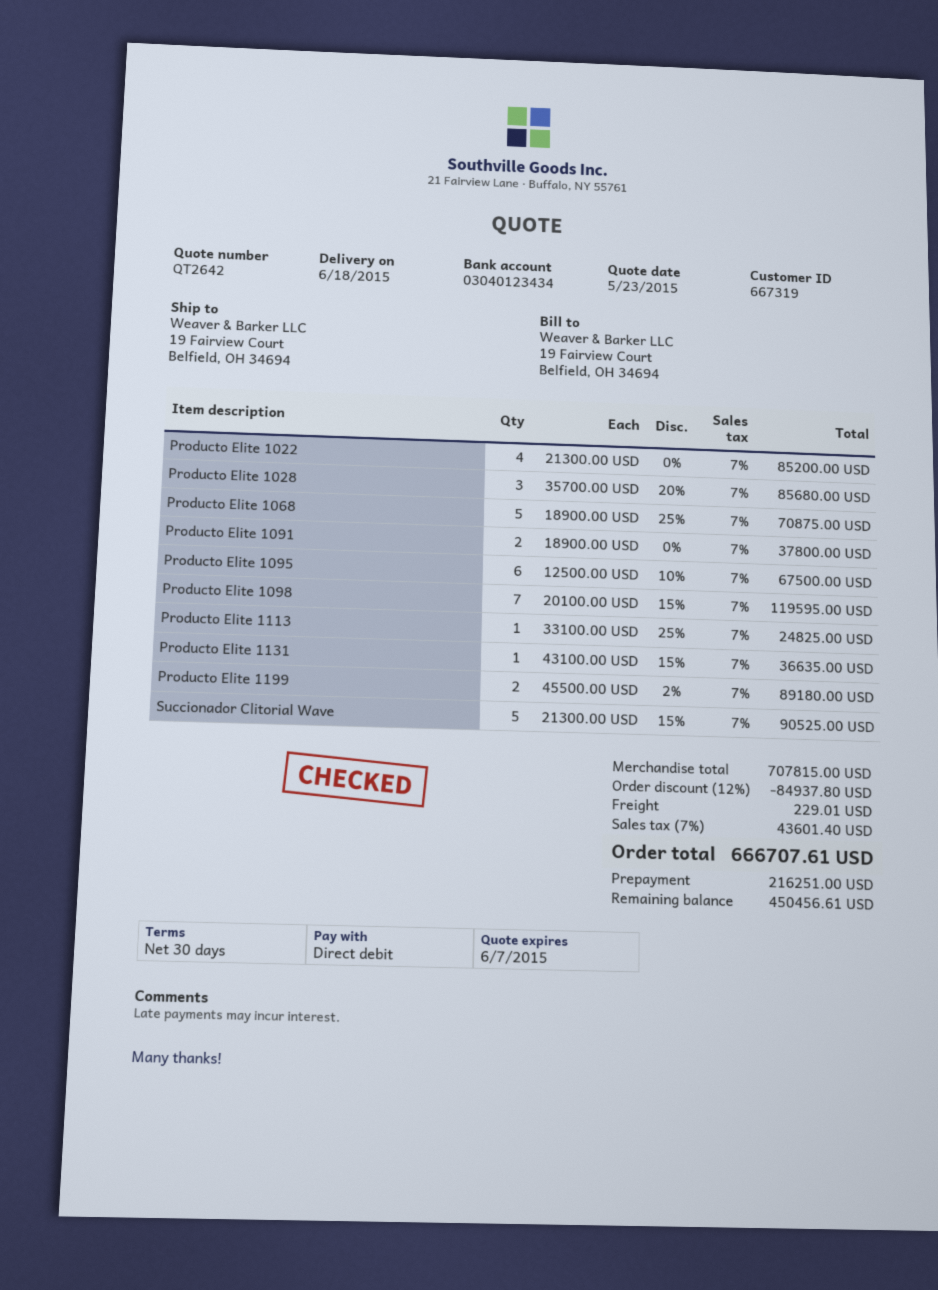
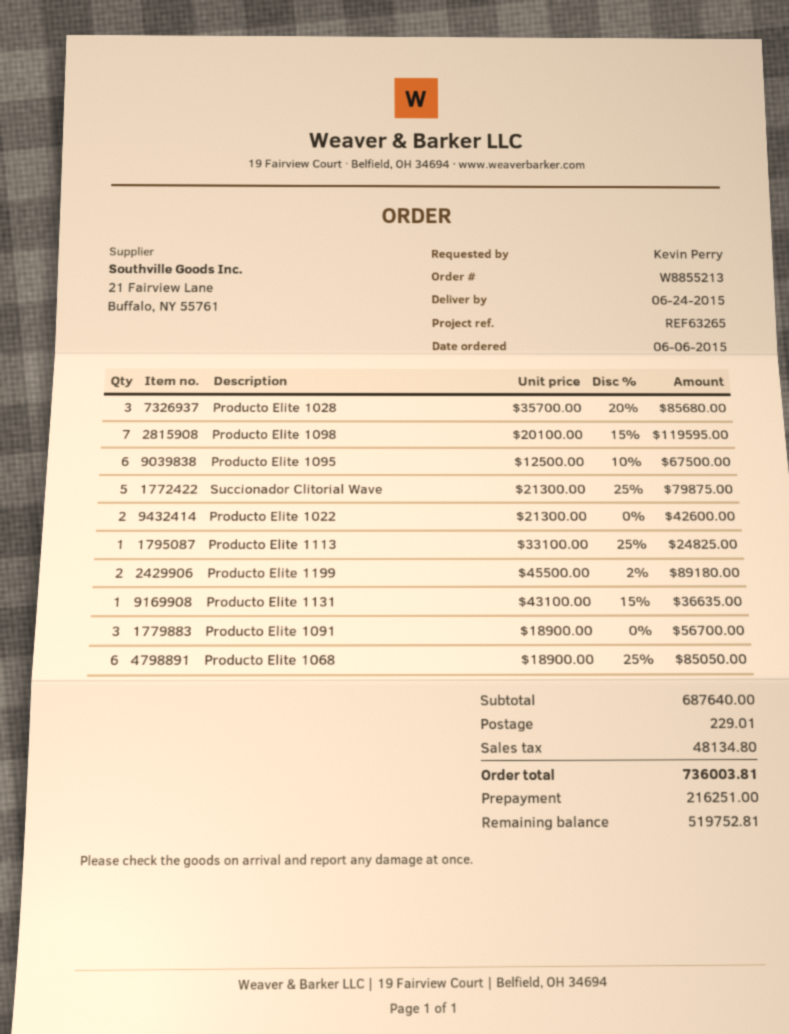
delivery date: 2015-06-18 -> 2015-06-24
Producto Elite 1022: 4 x 21300.00 = 85200.00 -> 2 x 21300.00 = 42600.00
Producto Elite 1068: 5 x 18900.00 - 25% = 70875.00 -> 6 x 18900.00 - 25% = 85050.00
Producto Elite 1091: 2 x 18900.00 = 37800.00 -> 3 x 18900.00 = 56700.00
Succionador Clitorial Wave: 5 x 21300.00 - 15% = 90525.00 -> 5 x 21300.00 - 25% = 79875.00
subtotal: 707815.00 -> 687640.00
discount: 12% = 84937.80 -> none
tax: 43601.40 -> 48134.80
total: 666707.61 -> 736003.81
balance: 450456.61 -> 519752.81

